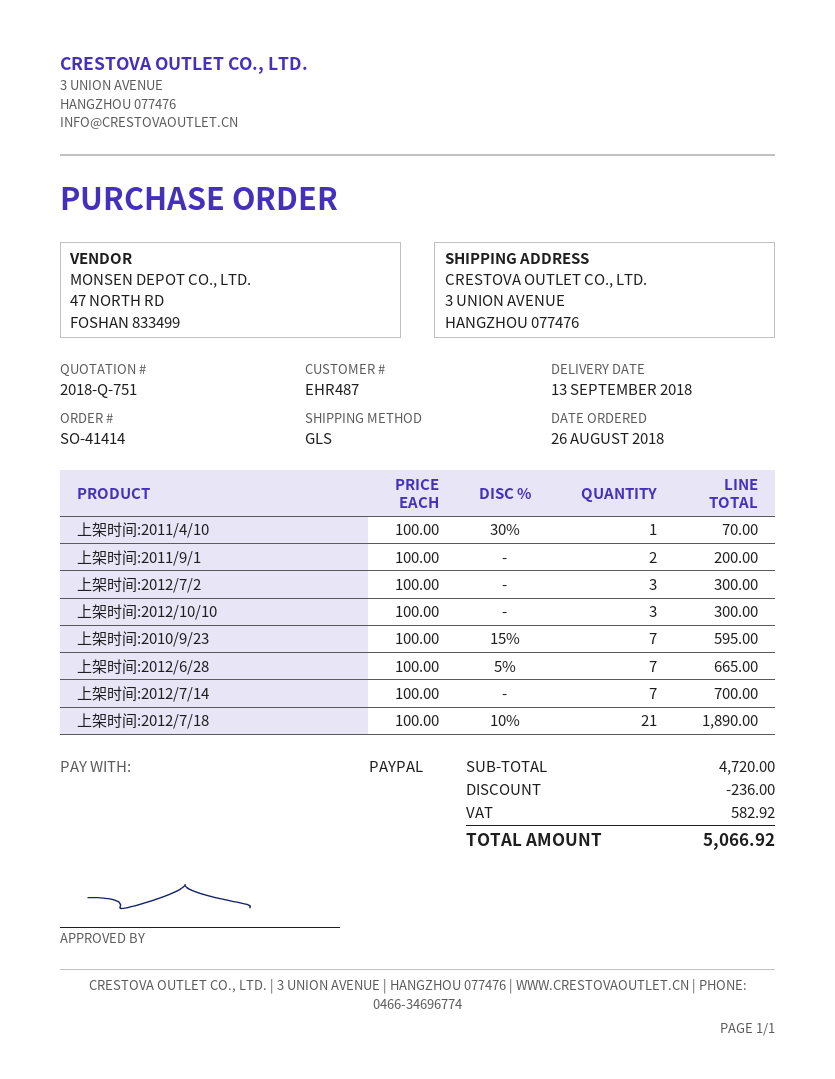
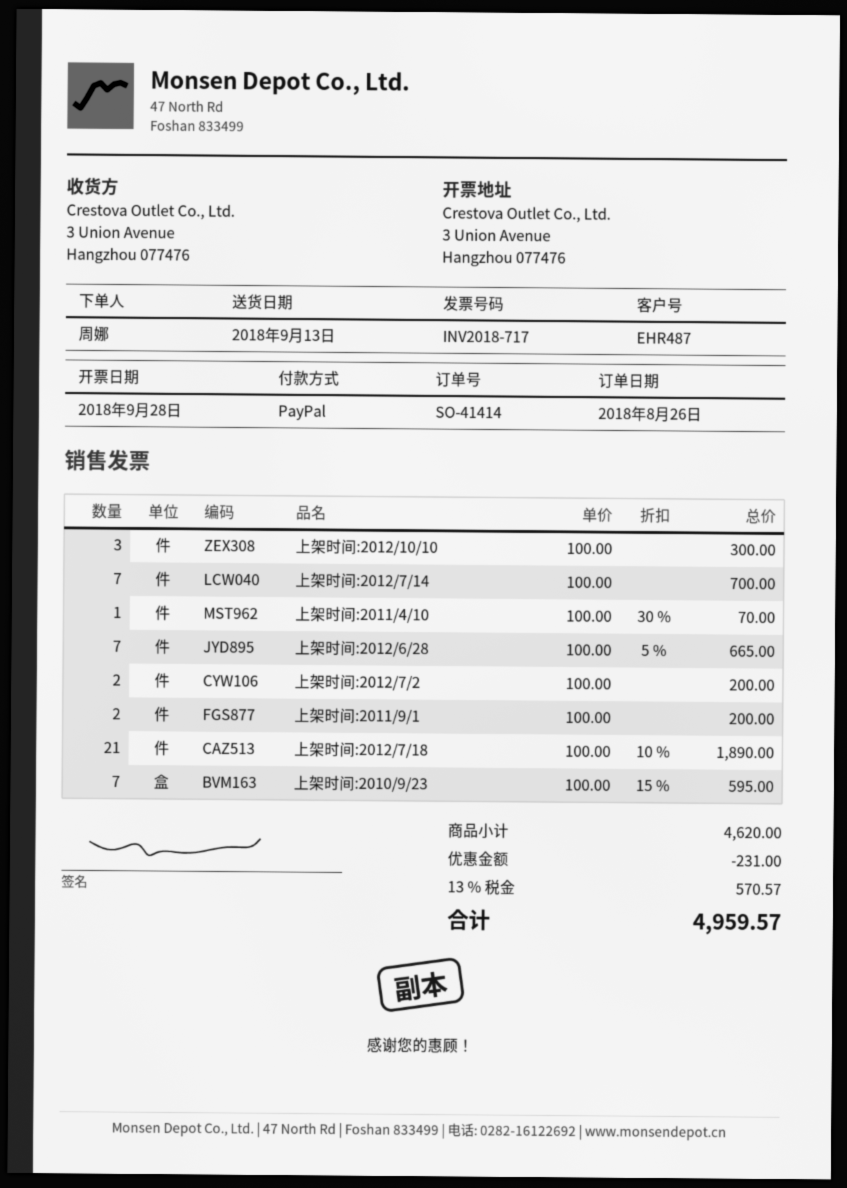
上架时间:2012/7/2: 3 x 100.00 = 300.00 -> 2 x 100.00 = 200.00
subtotal: 4720.00 -> 4620.00
discount: 236.00 -> 231.00
tax: 582.92 -> 570.57
total: 5066.92 -> 4959.57

